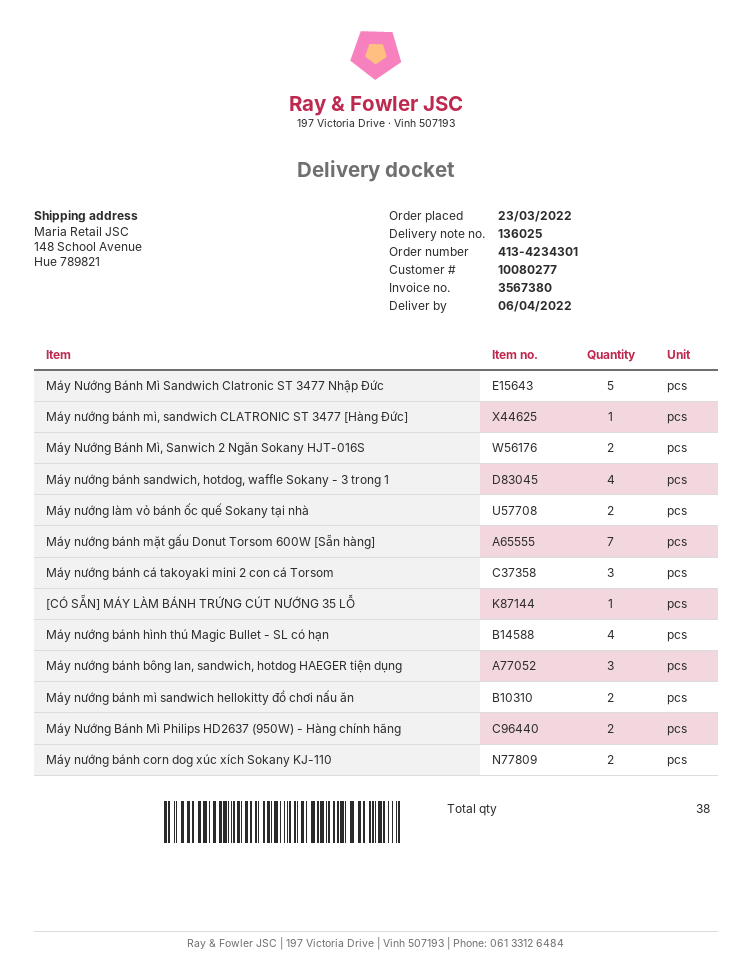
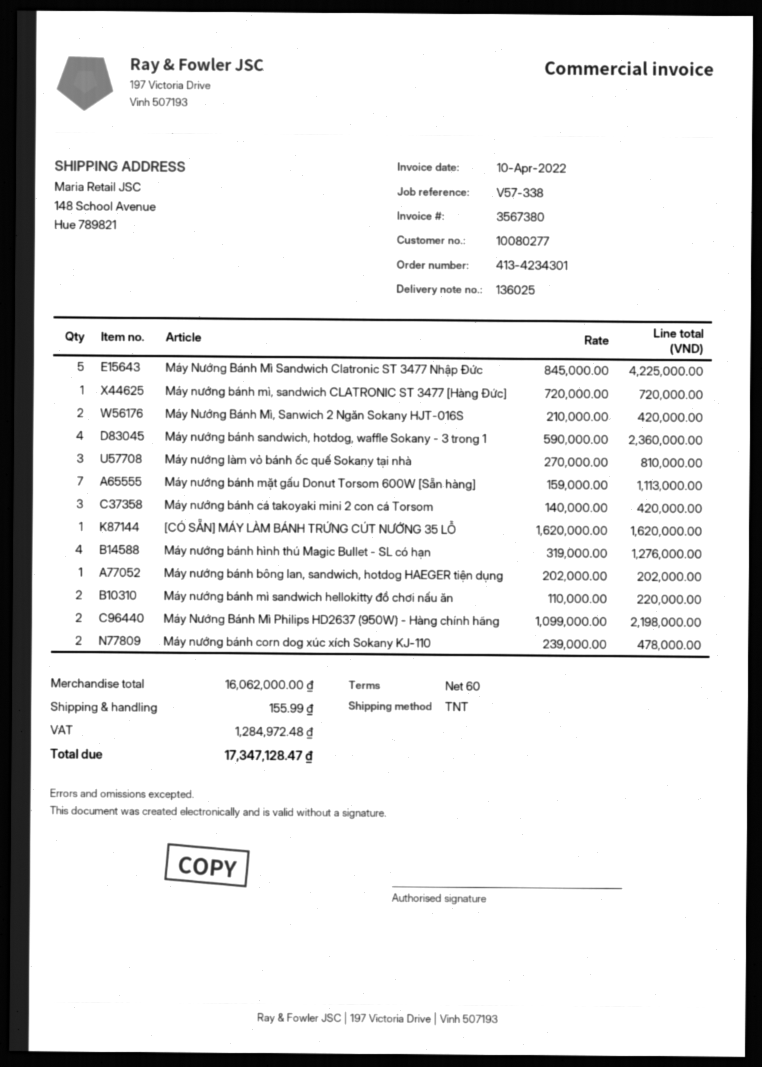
Máy nướng làm vỏ bánh ốc quế Sokany tại nhà: 2 -> 3
Máy nướng bánh bông lan, sandwich, hotdog HAEGER tiện dụng: 3 -> 1

